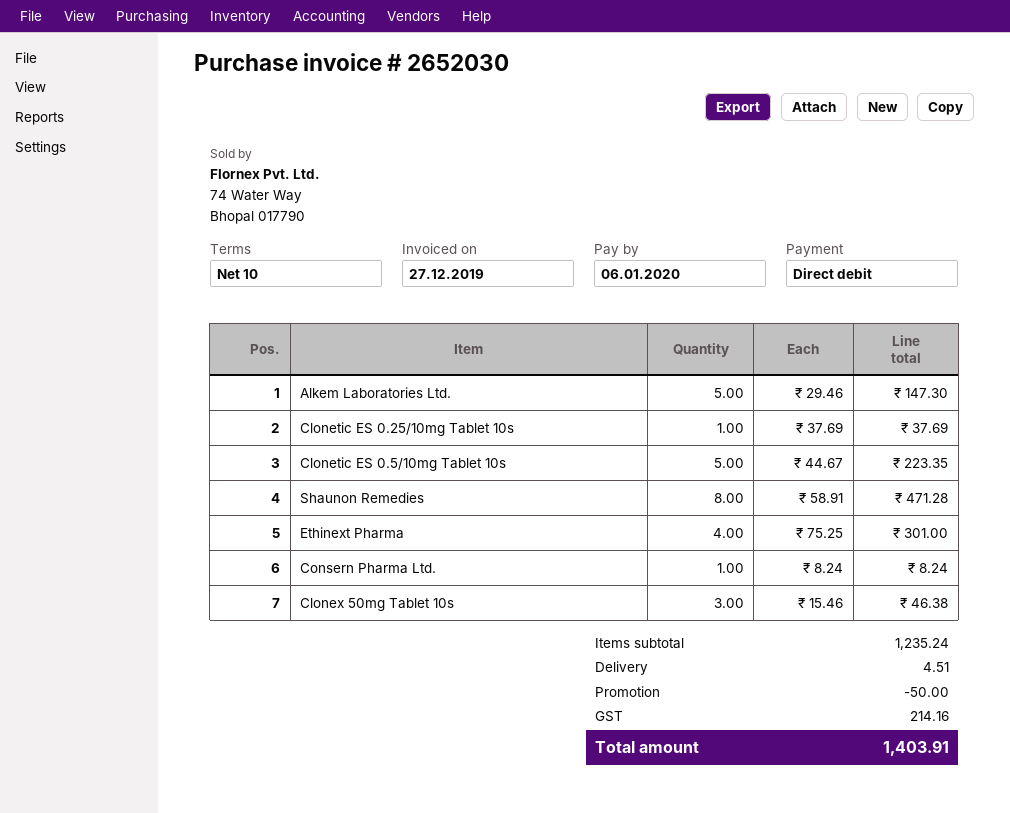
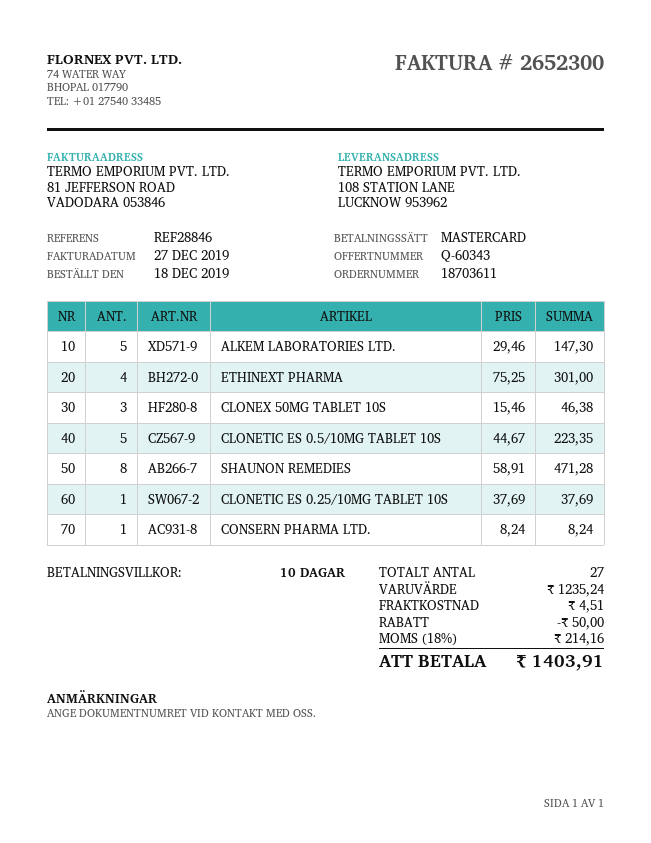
invoice number: 2652030 -> 2652300
payment method: direct debit -> Mastercard

